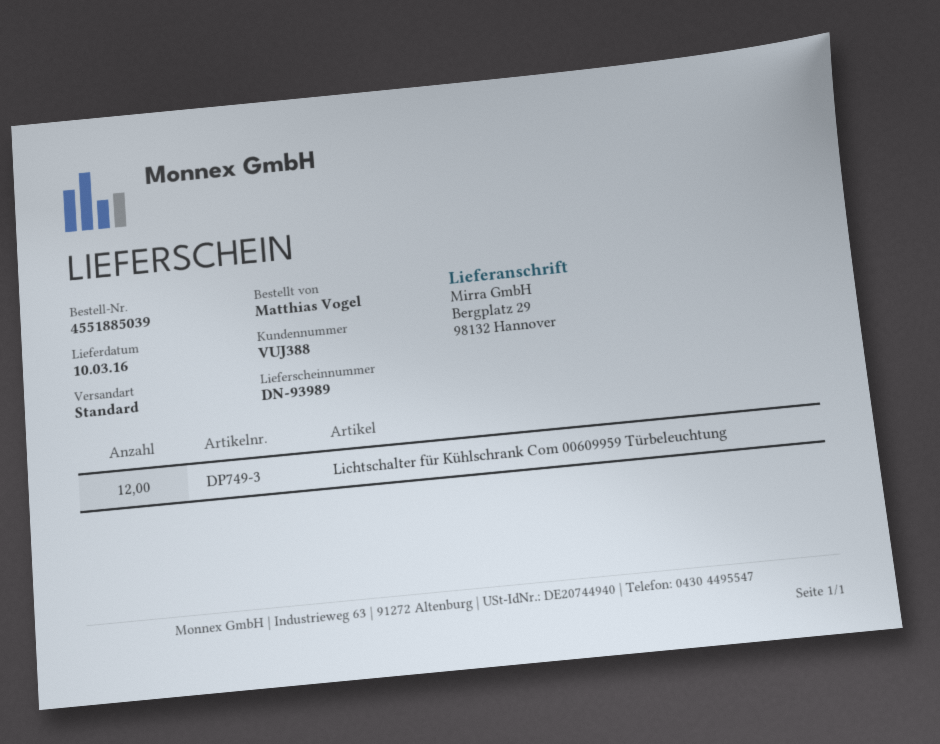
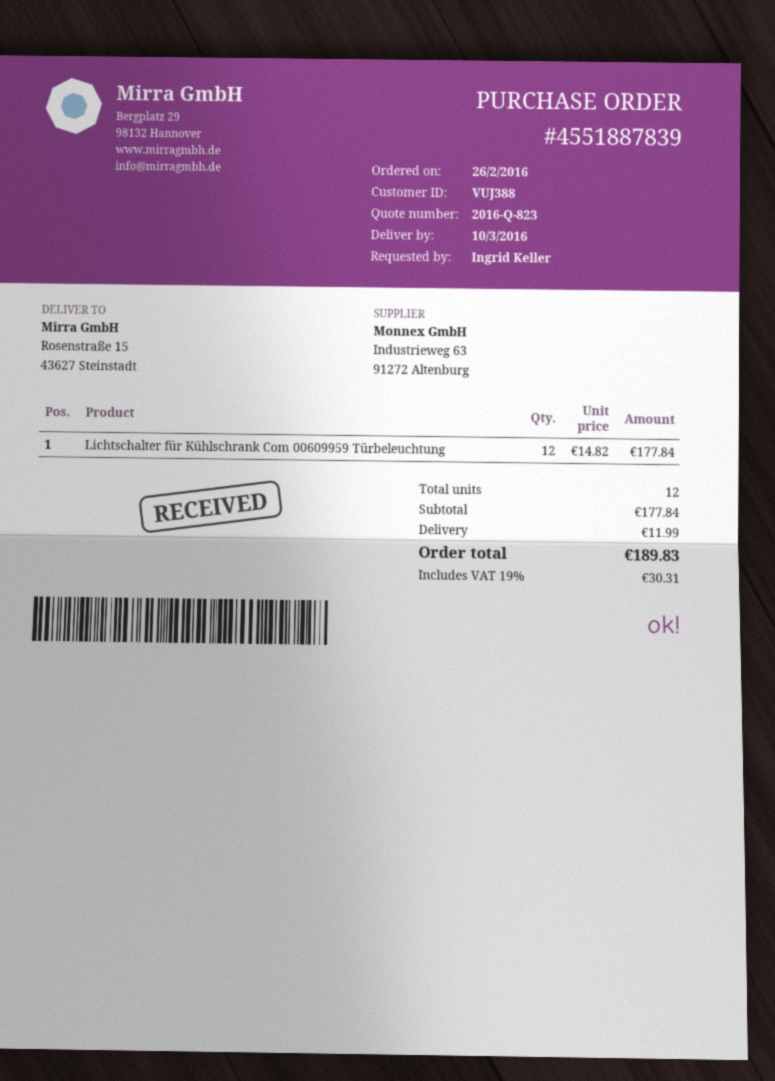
order number: 4551885039 -> 4551887839
ordered by: Matthias Vogel -> Ingrid Keller
ship to: Bergplatz 29, 98132 Hannover -> Rosenstraße 15, 43627 Steinstadt

